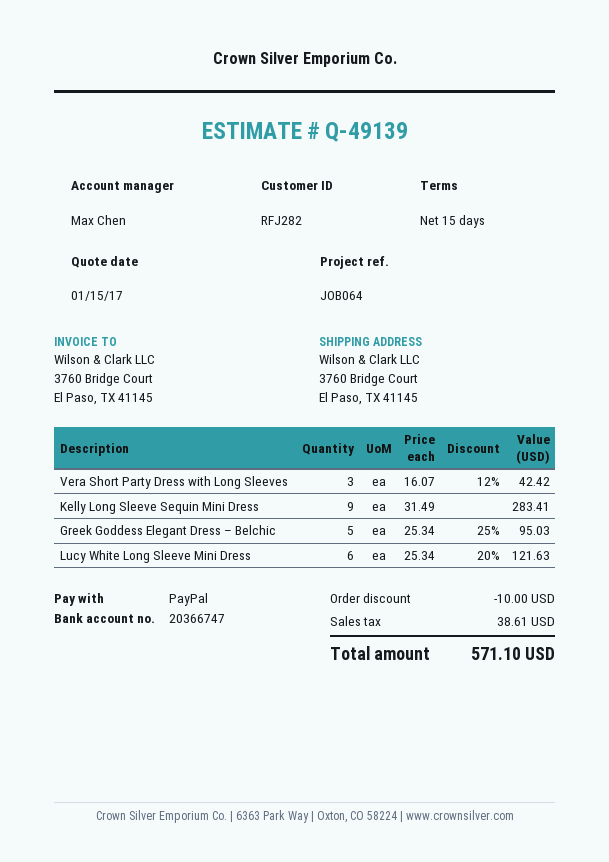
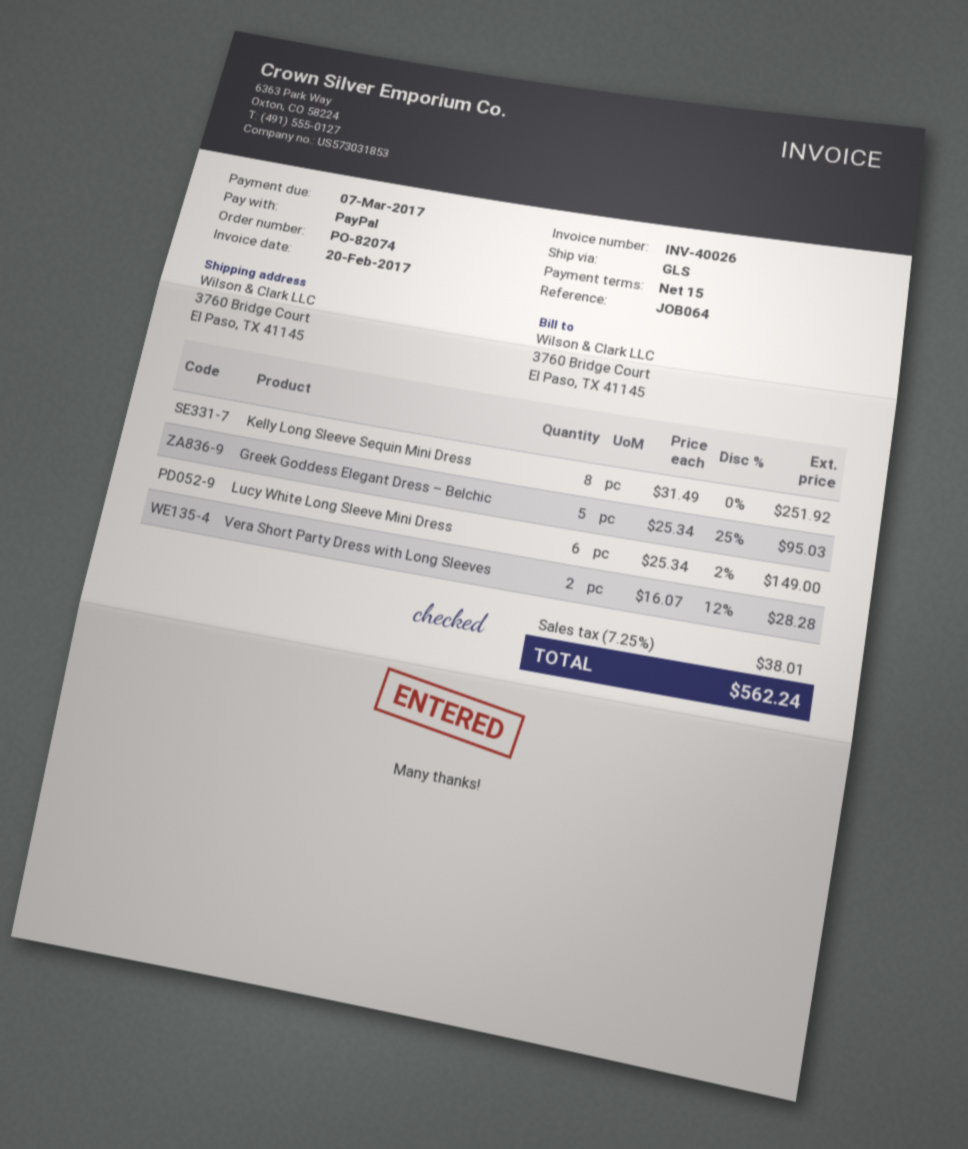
Vera Short Party Dress with Long Sleeves: 3 x 16.07 - 12% = 42.42 -> 2 x 16.07 - 12% = 28.28
Kelly Long Sleeve Sequin Mini Dress: 9 x 31.49 = 283.41 -> 8 x 31.49 = 251.92
Lucy White Long Sleeve Mini Dress: 6 x 25.34 - 20% = 121.63 -> 6 x 25.34 - 2% = 149.00
discount: 10.00 -> none
tax: 38.61 -> 38.01
total: 571.10 -> 562.24

